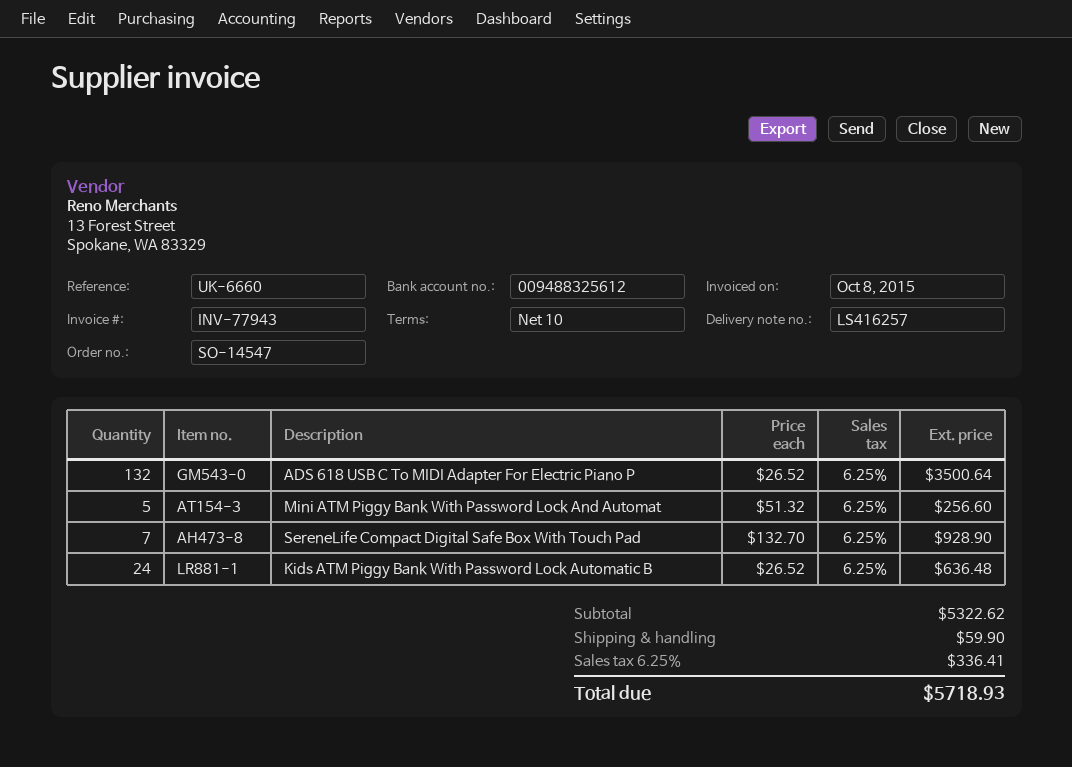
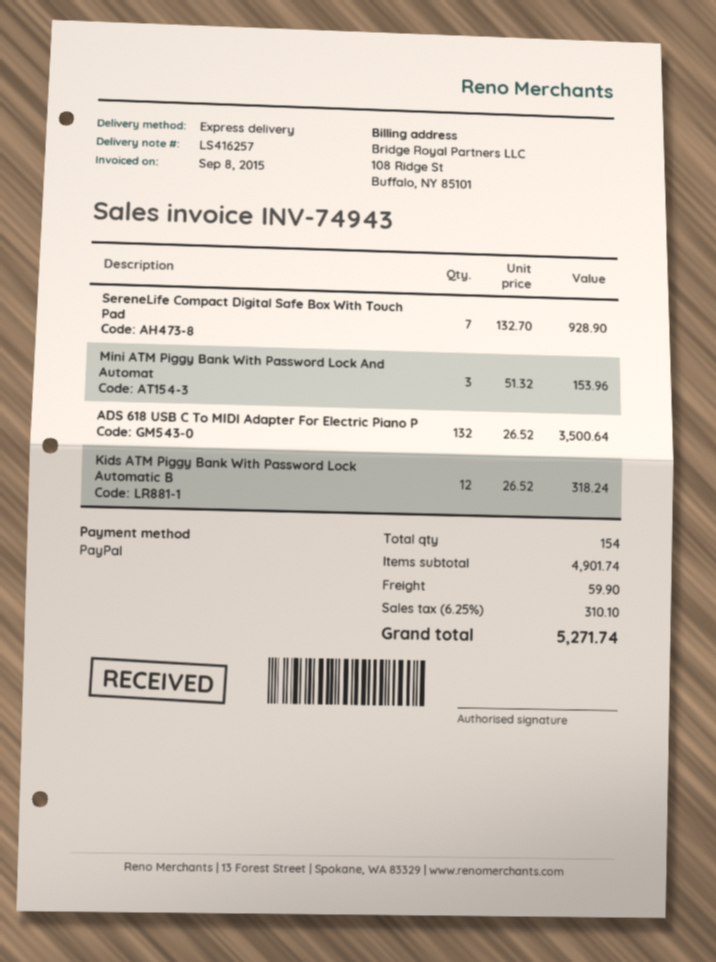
invoice number: INV-77943 -> INV-74943
invoice date: 2015-10-08 -> 2015-09-08
Mini ATM Piggy Bank With Password Lock And Automat: 5 x 51.32 = 256.60 -> 3 x 51.32 = 153.96
Kids ATM Piggy Bank With Password Lock Automatic B: 24 x 26.52 = 636.48 -> 12 x 26.52 = 318.24
subtotal: 5322.62 -> 4901.74
tax: 6.25% = 336.41 -> 6.25% = 310.10
total: 5718.93 -> 5271.74

